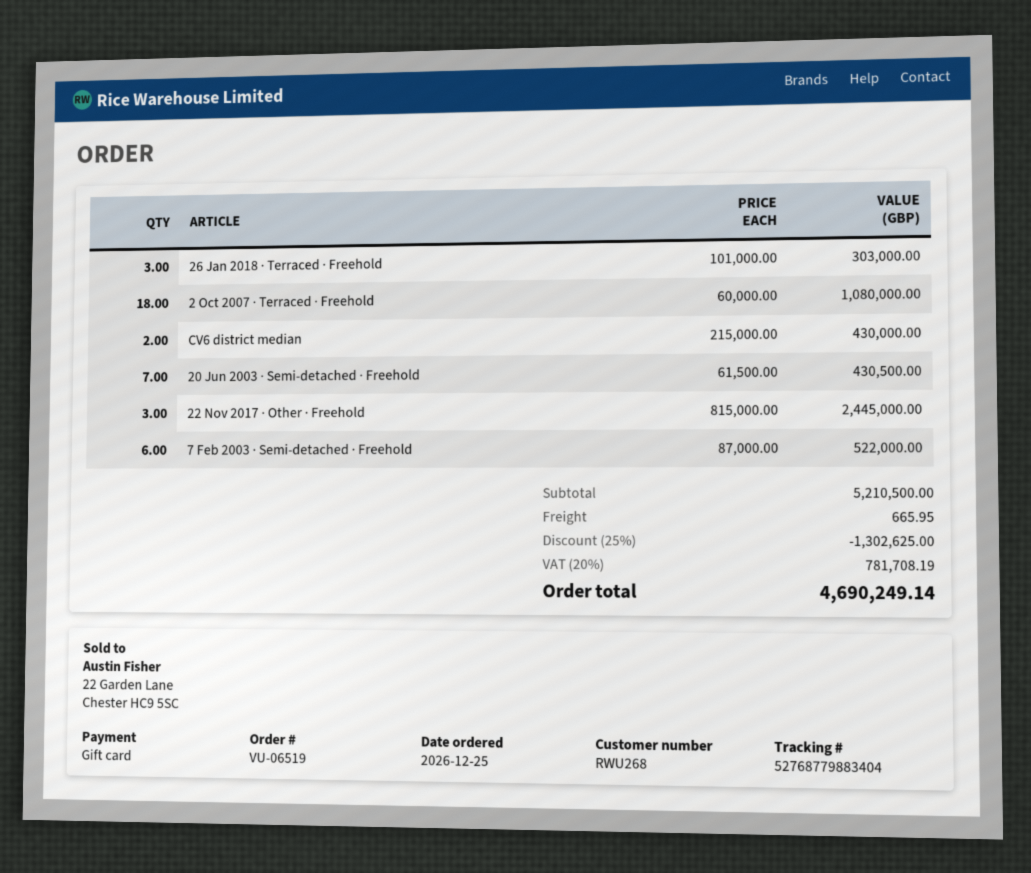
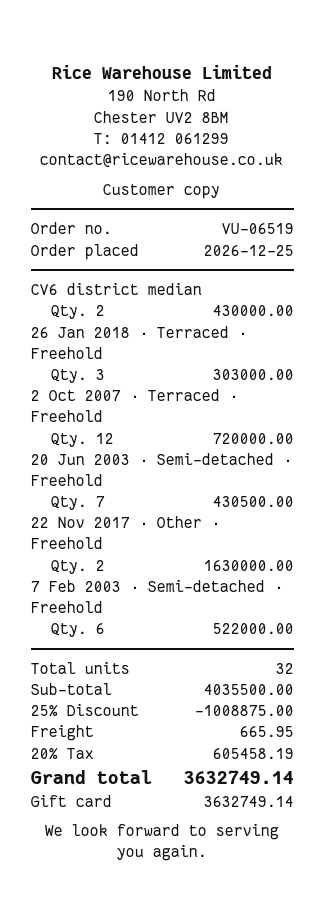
2 Oct 2007 · Terraced · Freehold: 18 for 1080000.00 -> 12 for 720000.00
22 Nov 2017 · Other · Freehold: 3 for 2445000.00 -> 2 for 1630000.00
subtotal: 5210500.00 -> 4035500.00
discount: 25% = 1302625.00 -> 25% = 1008875.00
tax: 20% = 781708.19 -> 20% = 605458.19
total: 4690249.14 -> 3632749.14

